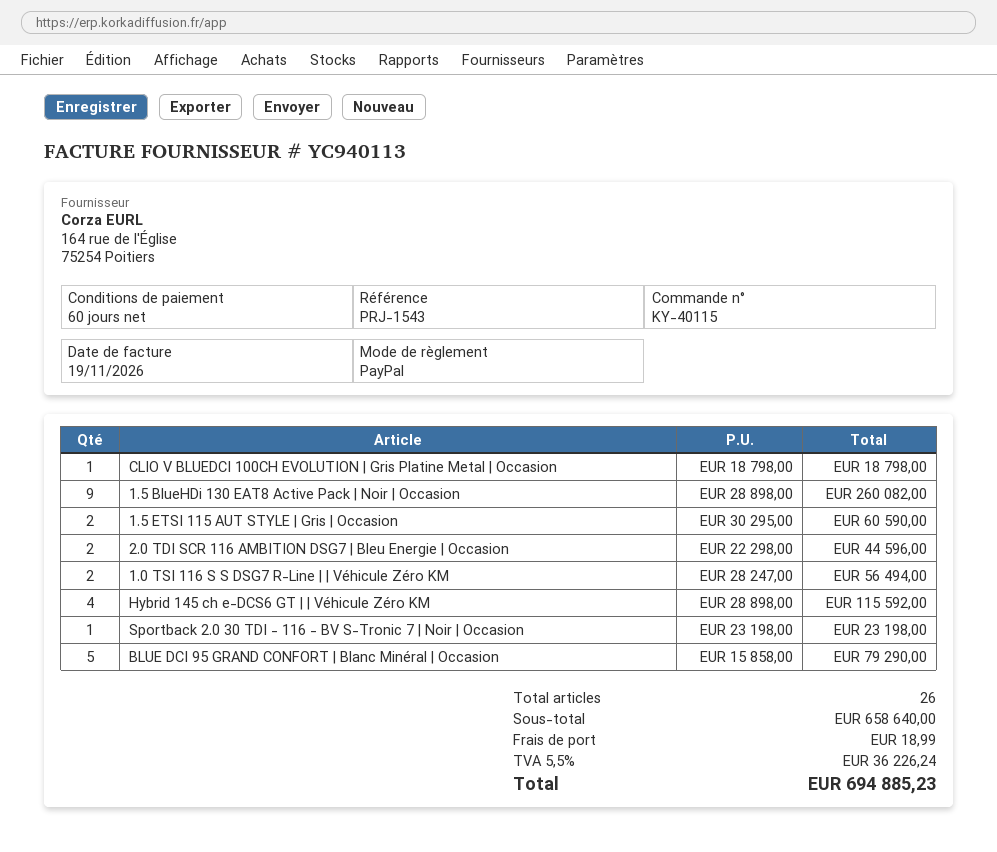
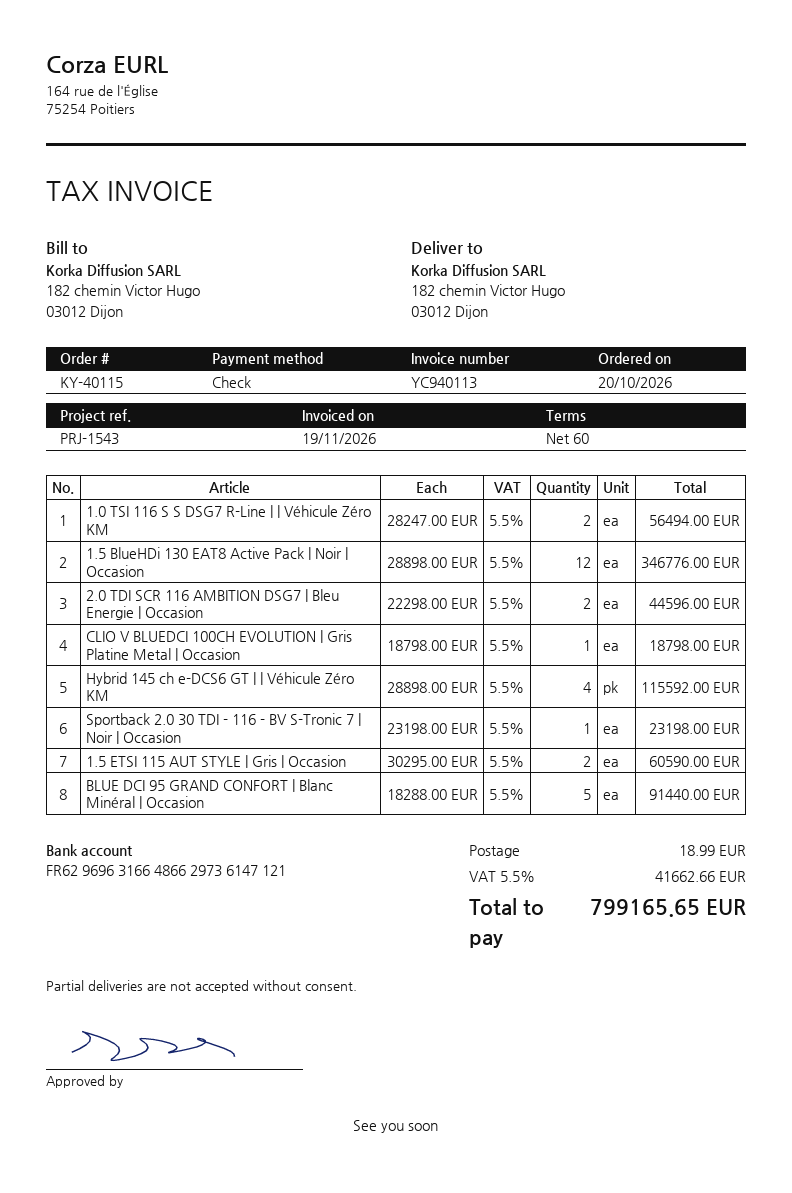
payment method: PayPal -> cheque
1.5 BlueHDi 130 EAT8 Active Pack | Noir | Occasion: 9 x 28898.00 = 260082.00 -> 12 x 28898.00 = 346776.00
BLUE DCI 95 GRAND CONFORT | Blanc Minéral | Occasion: 5 x 15858.00 = 79290.00 -> 5 x 18288.00 = 91440.00
tax: 5.5% = 36226.24 -> 5.5% = 41662.66
total: 694885.23 -> 799165.65

